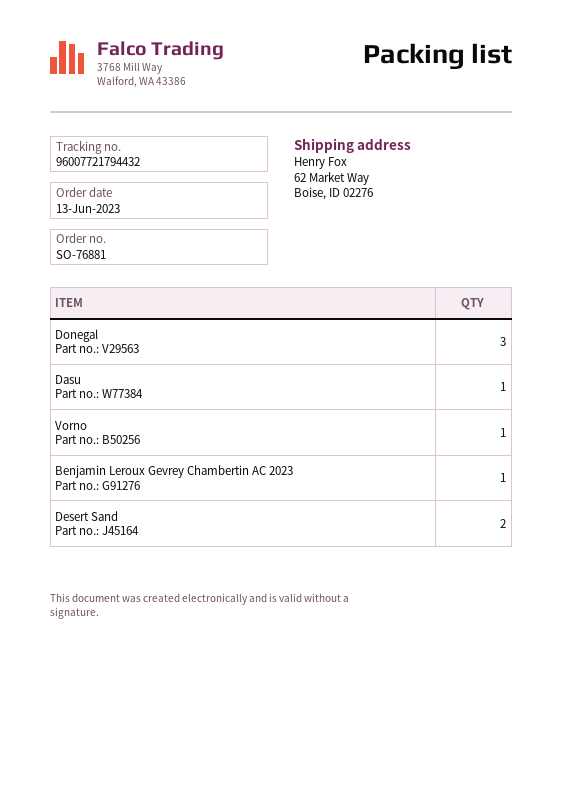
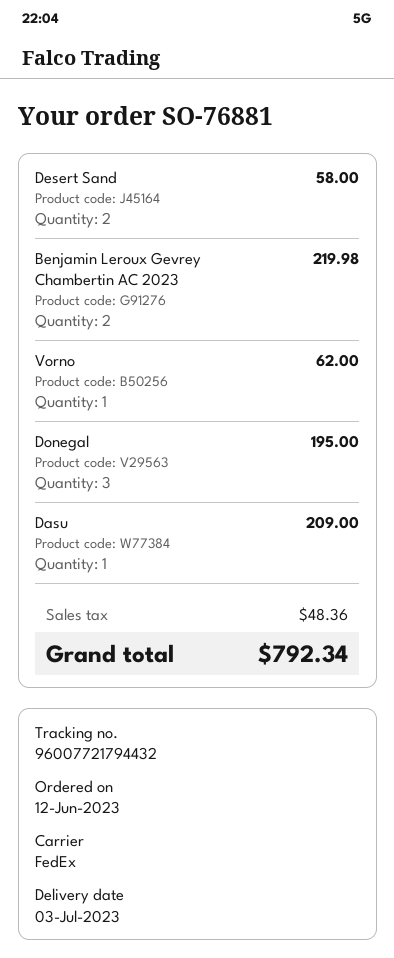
order date: 2023-06-13 -> 2023-06-12
Benjamin Leroux Gevrey Chambertin AC 2023: 1 -> 2

